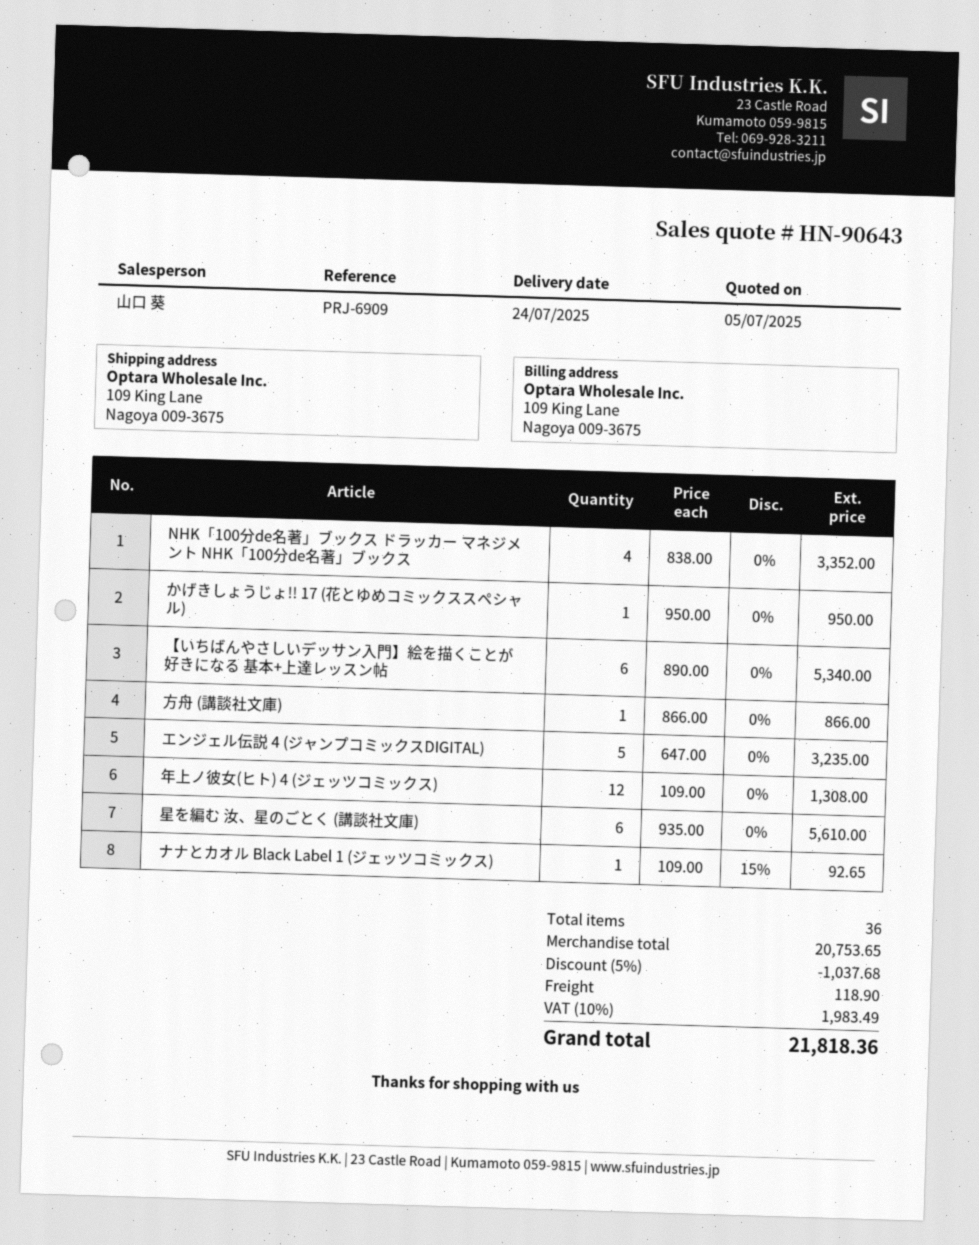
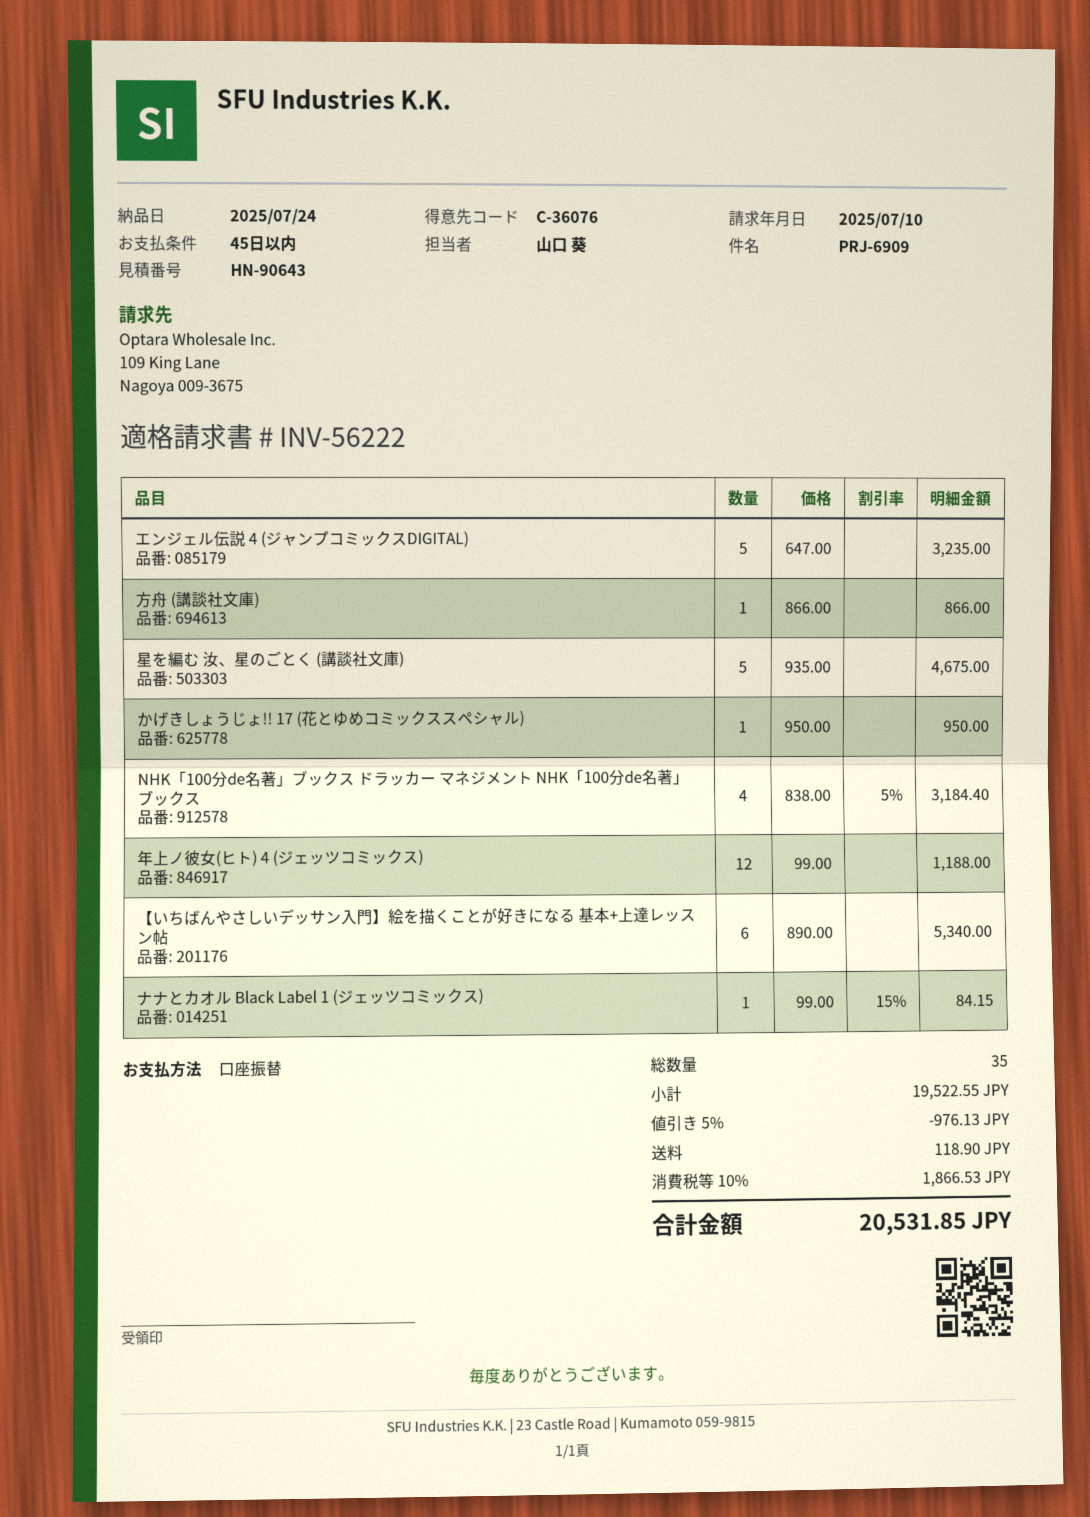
NHK「100分de名著」ブックス ドラッカー マネジメント NHK「100分de名著」ブックス: 4 x 838.00 = 3352.00 -> 4 x 838.00 - 5% = 3184.40
年上ノ彼女(ヒト) 4 (ジェッツコミックス): 12 x 109.00 = 1308.00 -> 12 x 99.00 = 1188.00
星を編む 汝、星のごとく (講談社文庫): 6 x 935.00 = 5610.00 -> 5 x 935.00 = 4675.00
ナナとカオル Black Label 1 (ジェッツコミックス): 1 x 109.00 - 15% = 92.65 -> 1 x 99.00 - 15% = 84.15
total quantity: 36 -> 35
subtotal: 20753.65 -> 19522.55
discount: 5% = 1037.68 -> 5% = 976.13
tax: 10% = 1983.49 -> 10% = 1866.53
total: 21818.36 -> 20531.85

